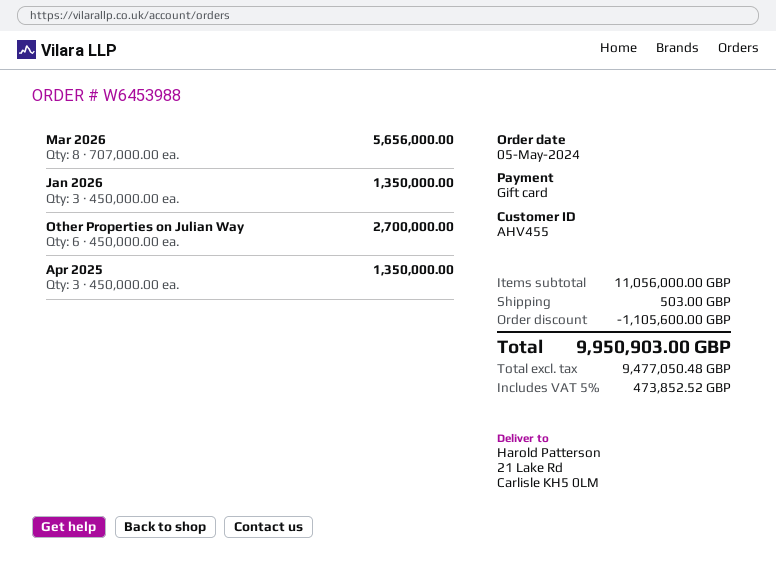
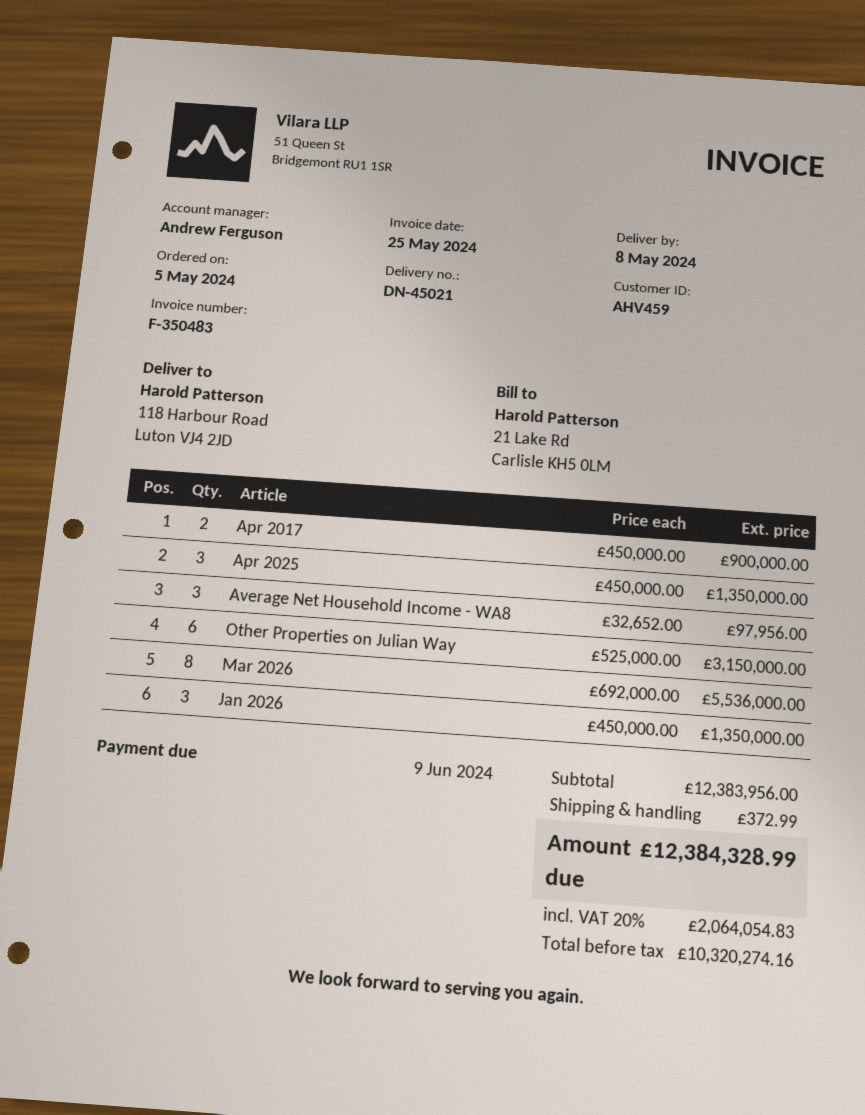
customer number: AHV455 -> AHV459
ship to: 21 Lake Rd, Carlisle KH5 0LM -> 118 Harbour Road, Luton VJ4 2JD
Mar 2026: 8 x 707000.00 = 5656000.00 -> 8 x 692000.00 = 5536000.00
Other Properties on Julian Way: 6 x 450000.00 = 2700000.00 -> 6 x 525000.00 = 3150000.00
Apr 2017: none -> 2 x 450000.00 = 900000.00
Average Net Household Income - WA8: none -> 3 x 32652.00 = 97956.00
subtotal: 11056000.00 -> 12383956.00
discount: 1105600.00 -> none
shipping: 503.00 -> 372.99
net: 9477050.48 -> 10320274.16
tax: 5% = 473852.52 -> 20% = 2064054.83
total: 9950903.00 -> 12384328.99

